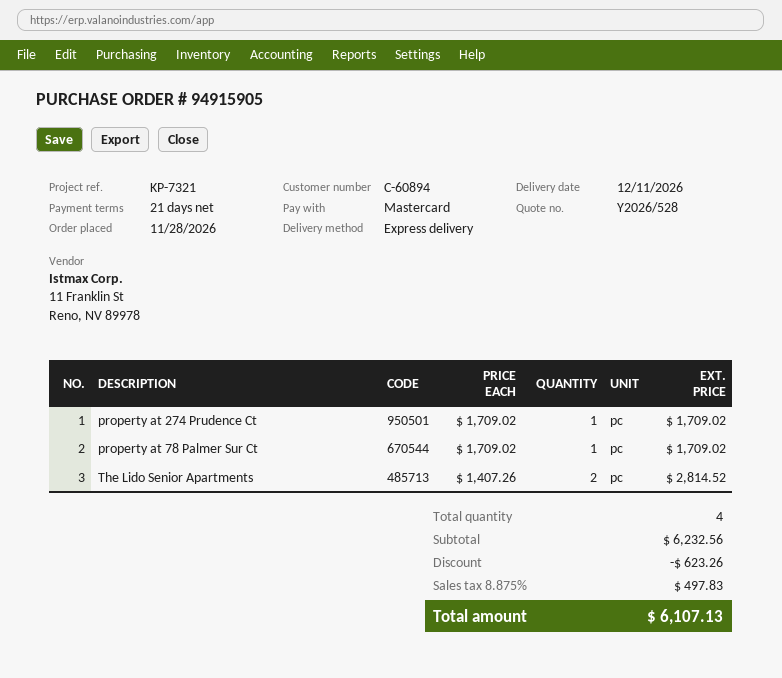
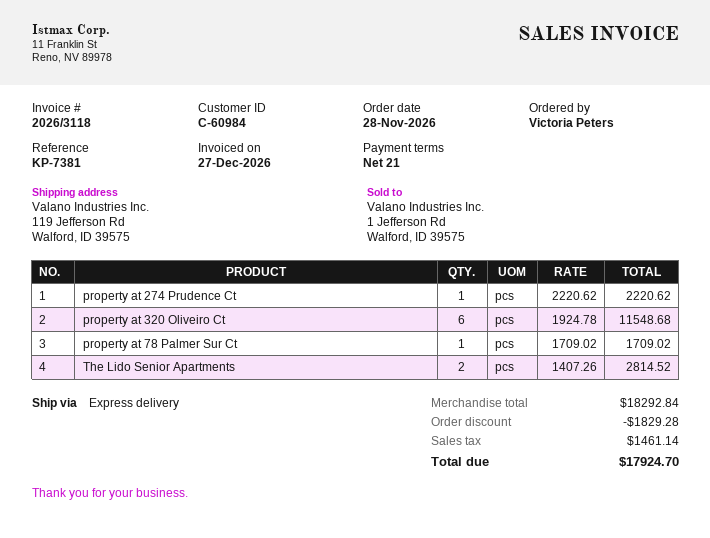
customer number: C-60894 -> C-60984
reference: KP-7321 -> KP-7381
property at 274 Prudence Ct: 1 x 1709.02 = 1709.02 -> 1 x 2220.62 = 2220.62
property at 320 Oliveiro Ct: none -> 6 x 1924.78 = 11548.68
subtotal: 6232.56 -> 18292.84
discount: 623.26 -> 1829.28
tax: 497.83 -> 1461.14
total: 6107.13 -> 17924.70

